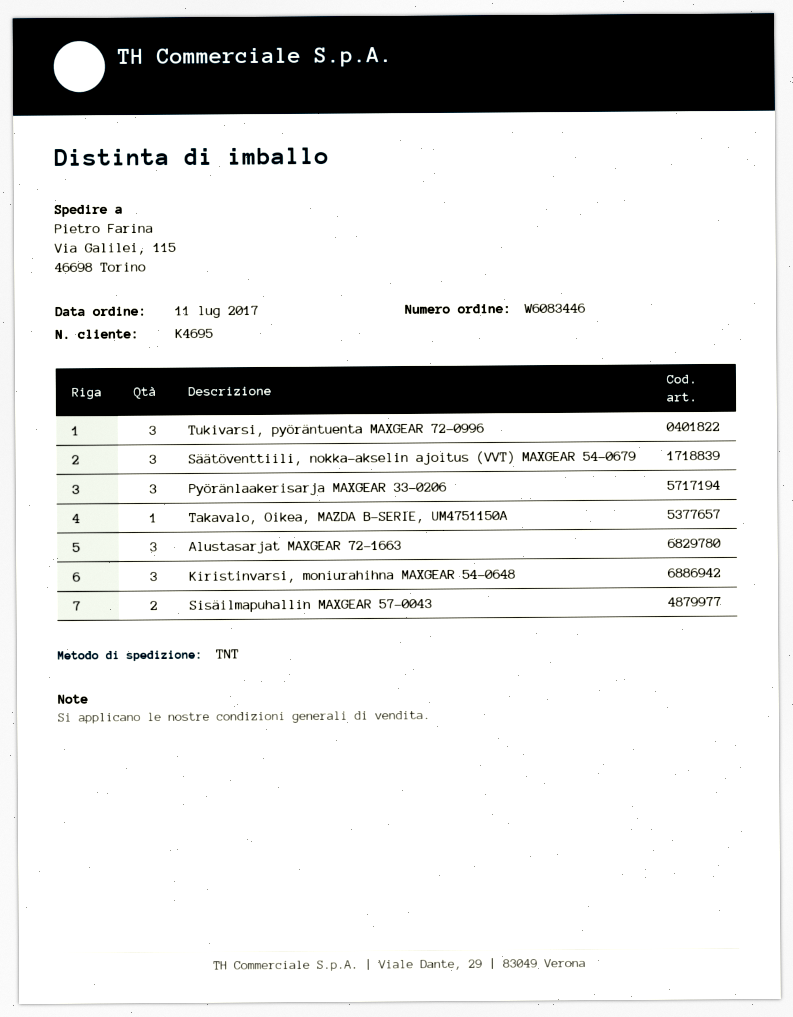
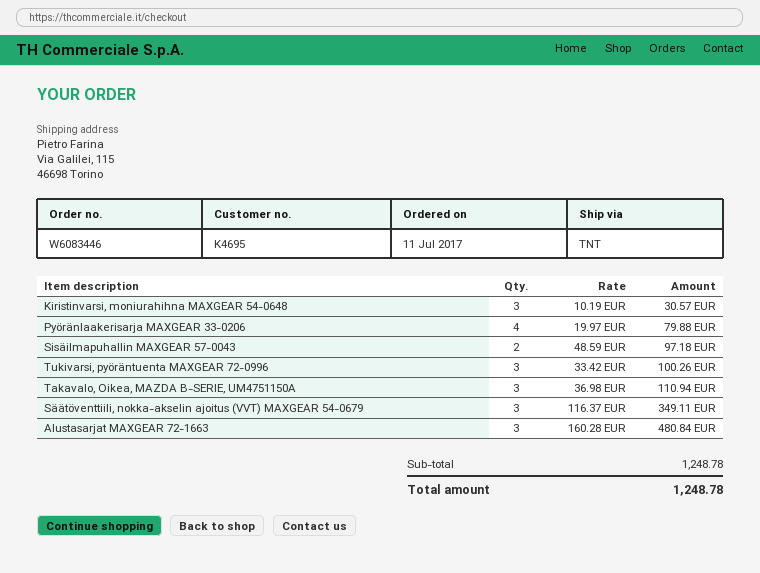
Pyöränlaakerisarja MAXGEAR 33-0206: 3 -> 4
Takavalo, Oikea, MAZDA B-SERIE, UM4751150A: 1 -> 3

